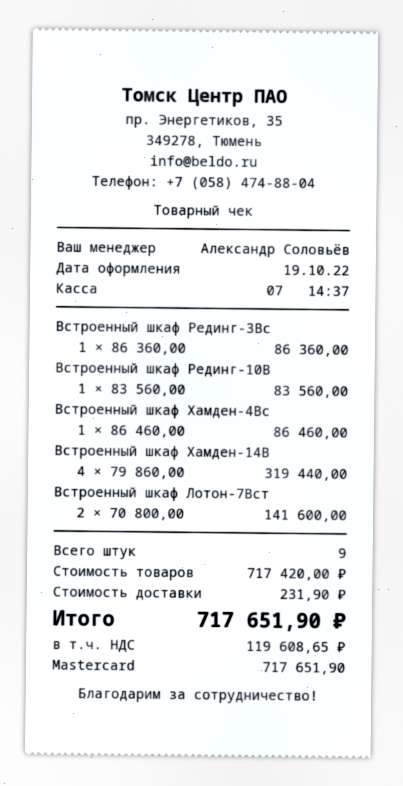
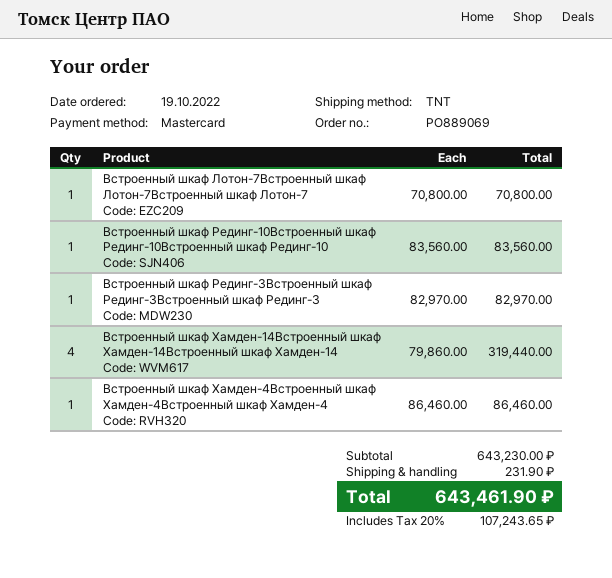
Встроенный шкаф Рединг-3Вс: 1 x 86360.00 = 86360.00 -> 1 x 82970.00 = 82970.00
Встроенный шкаф Лотон-7Вст: 2 x 70800.00 = 141600.00 -> 1 x 70800.00 = 70800.00
subtotal: 717420.00 -> 643230.00
tax: 119608.65 -> 107243.65
total: 717651.90 -> 643461.90

